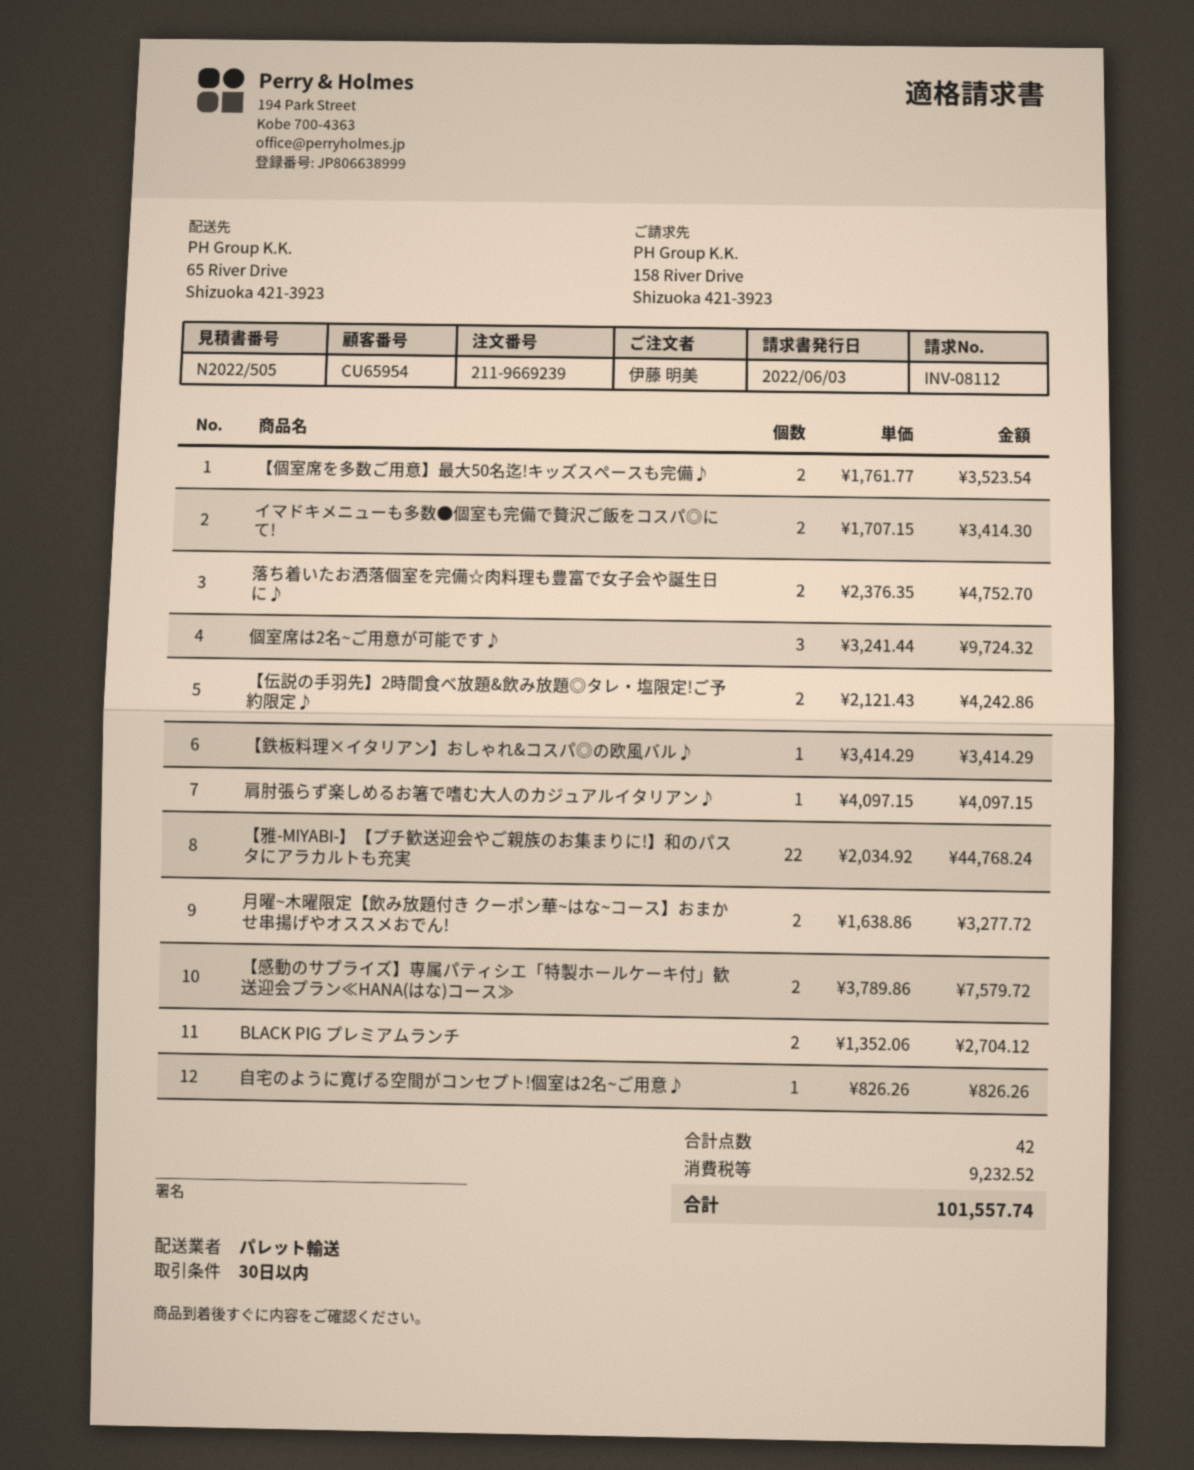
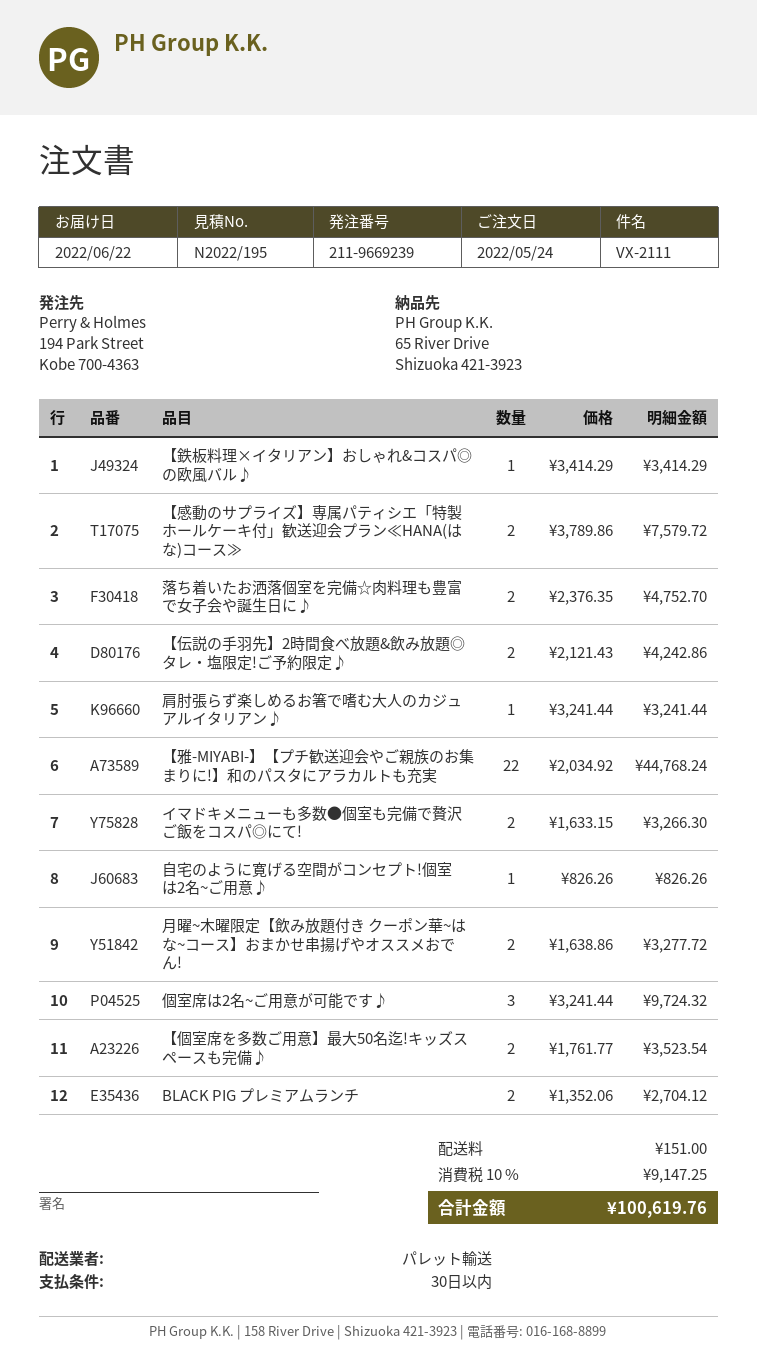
quote number: N2022/505 -> N2022/195
イマドキメニューも多数●個室も完備で贅沢ご飯をコスパ◎にて!: 2 x 1707.15 = 3414.30 -> 2 x 1633.15 = 3266.30
肩肘張らず楽しめるお箸で嗜む大人のカジュアルイタリアン♪: 1 x 4097.15 = 4097.15 -> 1 x 3241.44 = 3241.44
shipping: none -> 151.00
tax: 9232.52 -> 9147.25
total: 101557.74 -> 100619.76

